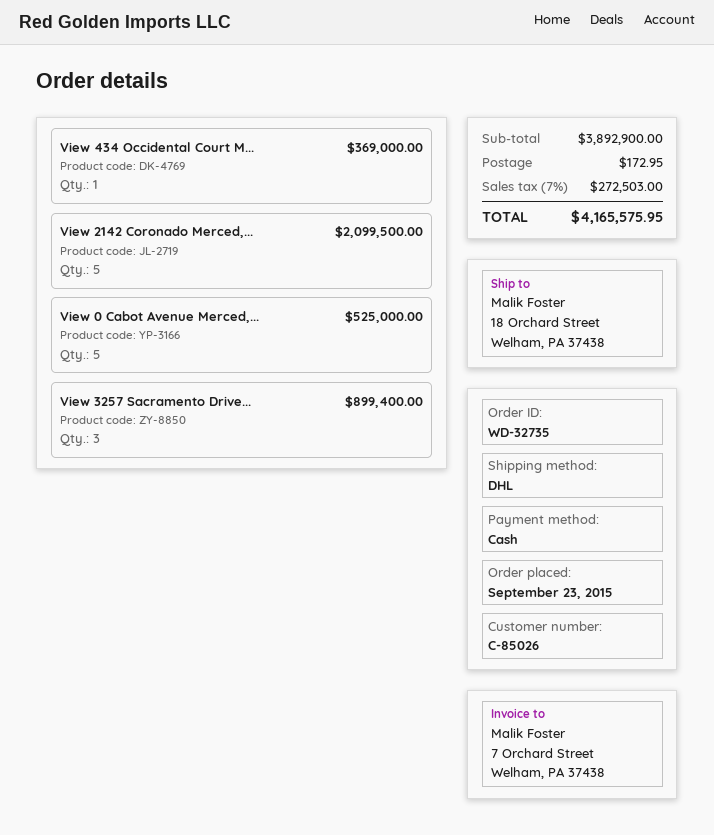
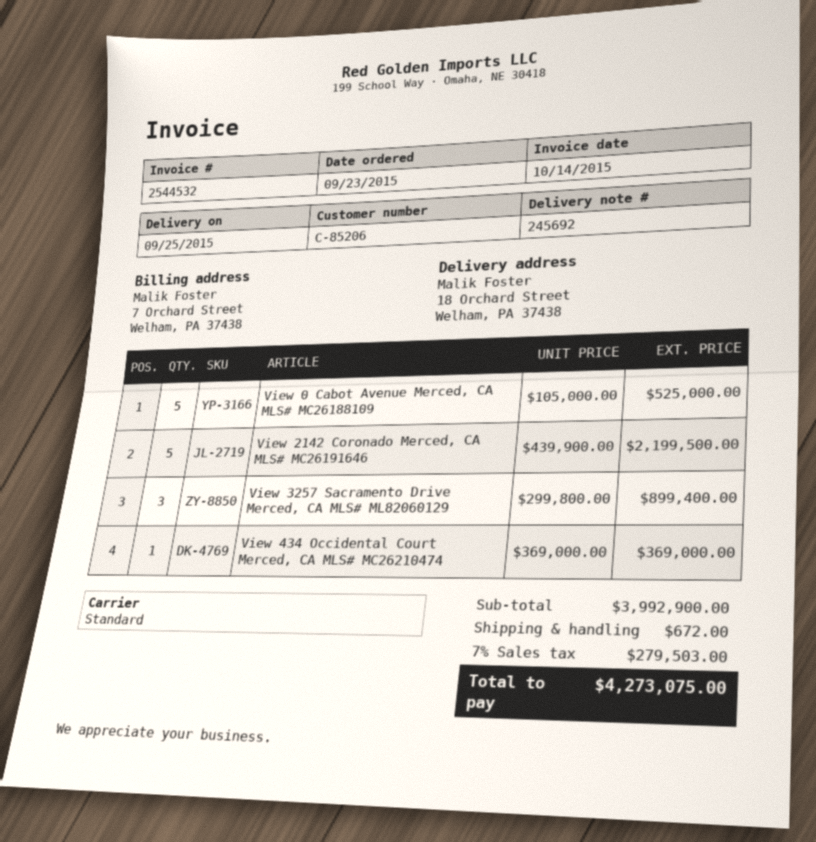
customer number: C-85026 -> C-85206
shipping method: DHL -> standard
View 2142 Coronado Merced,...: 5 for 2099500.00 -> 5 for 2199500.00
subtotal: 3892900.00 -> 3992900.00
shipping: 172.95 -> 672.00
tax: 7% = 272503.00 -> 7% = 279503.00
total: 4165575.95 -> 4273075.00

